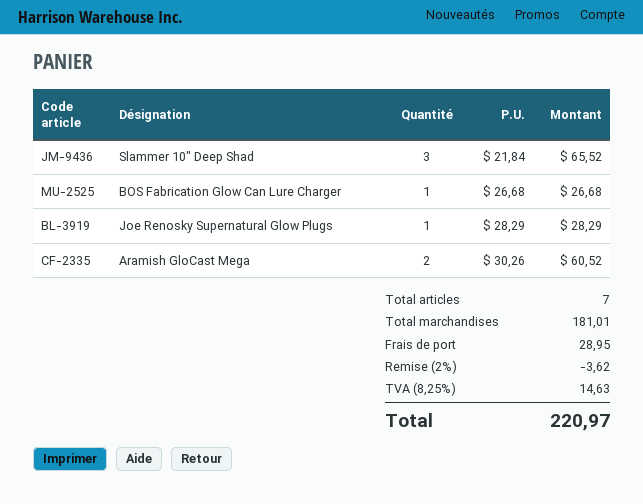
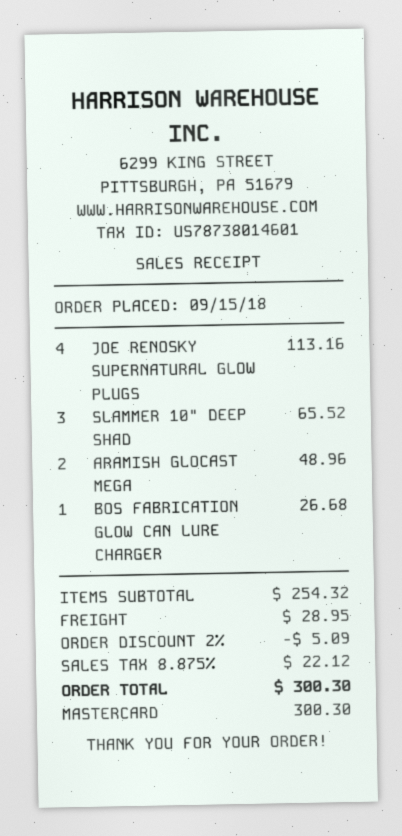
Joe Renosky Supernatural Glow Plugs: 1 for 28.29 -> 4 for 113.16
Aramish GloCast Mega: 2 for 60.52 -> 2 for 48.96
subtotal: 181.01 -> 254.32
discount: 2% = 3.62 -> 2% = 5.09
tax: 8.25% = 14.63 -> 8.875% = 22.12
total: 220.97 -> 300.30

